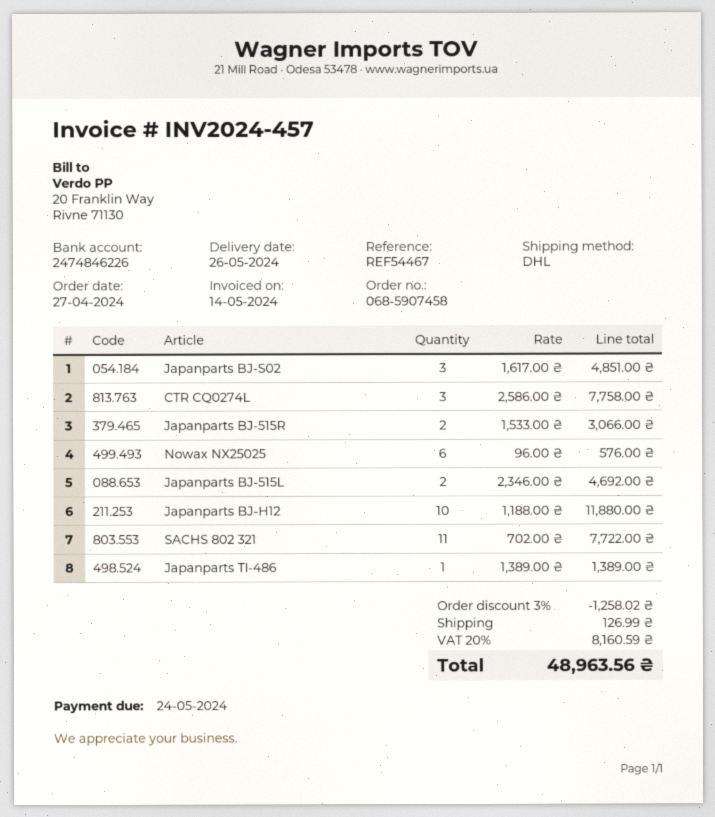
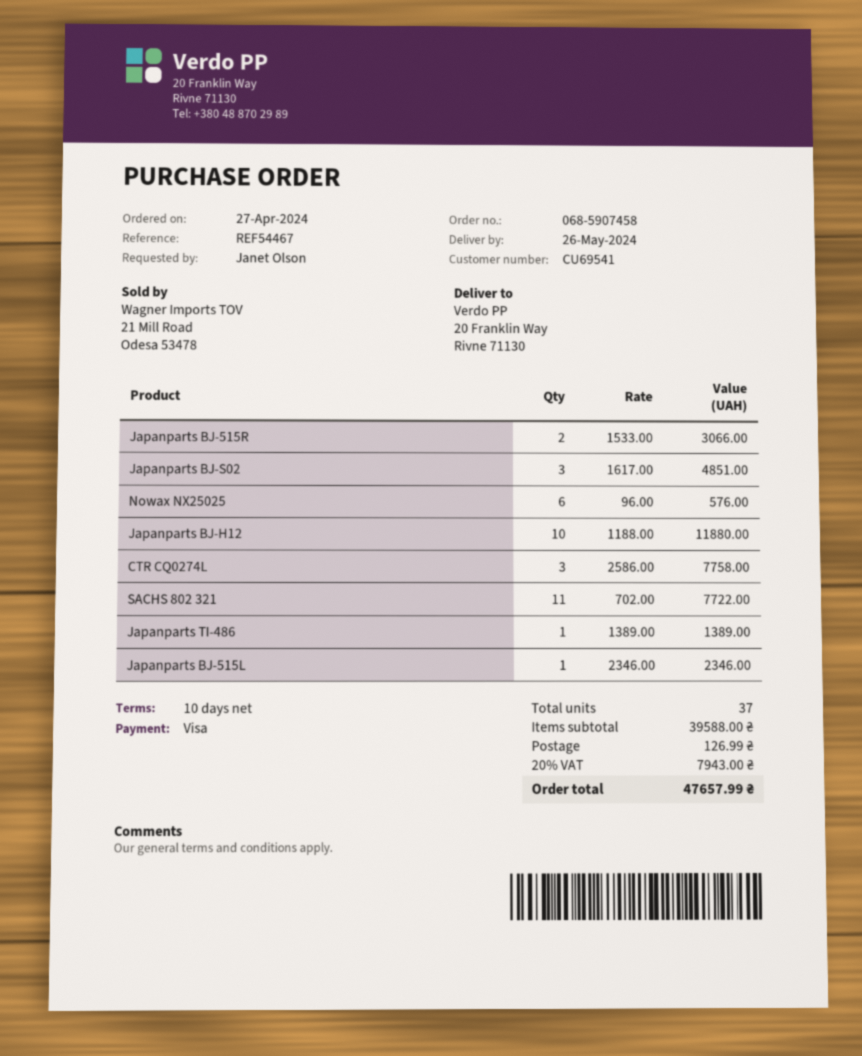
Japanparts BJ-515L: 2 x 2346.00 = 4692.00 -> 1 x 2346.00 = 2346.00
discount: 3% = 1258.02 -> none
tax: 20% = 8160.59 -> 20% = 7943.00
total: 48963.56 -> 47657.99

